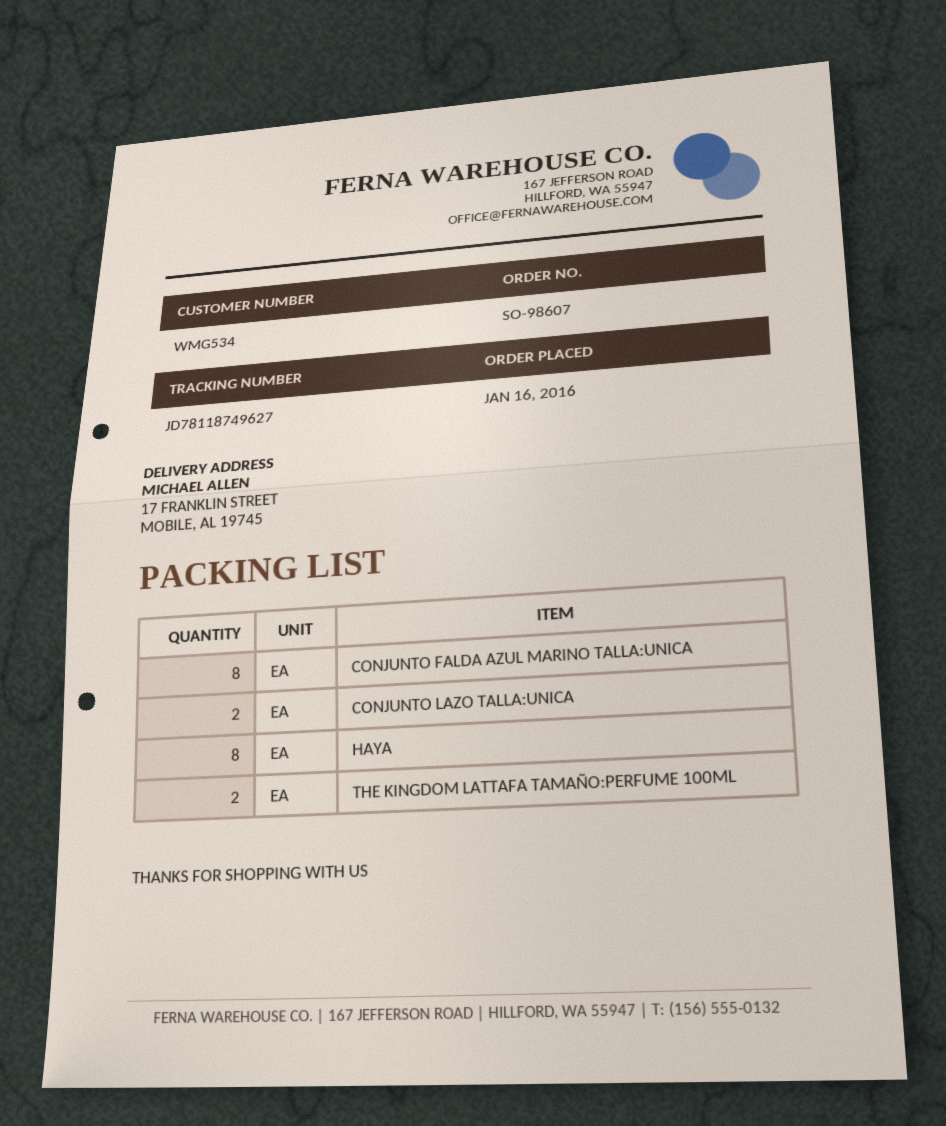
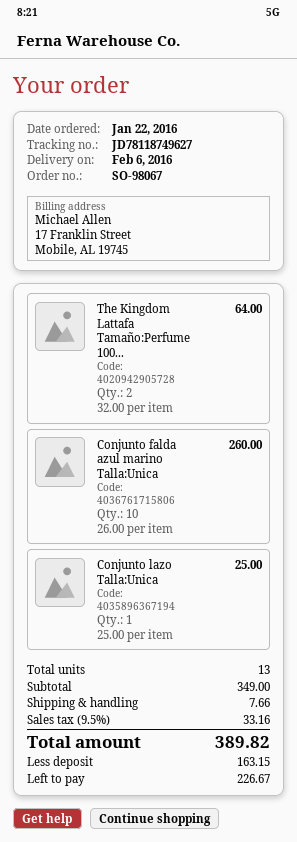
order number: SO-98607 -> SO-98067
order date: 2016-01-16 -> 2016-01-22
CONJUNTO FALDA AZUL MARINO TALLA:UNICA: 8 -> 10
CONJUNTO LAZO TALLA:UNICA: 2 -> 1
HAYA: 8 -> none

